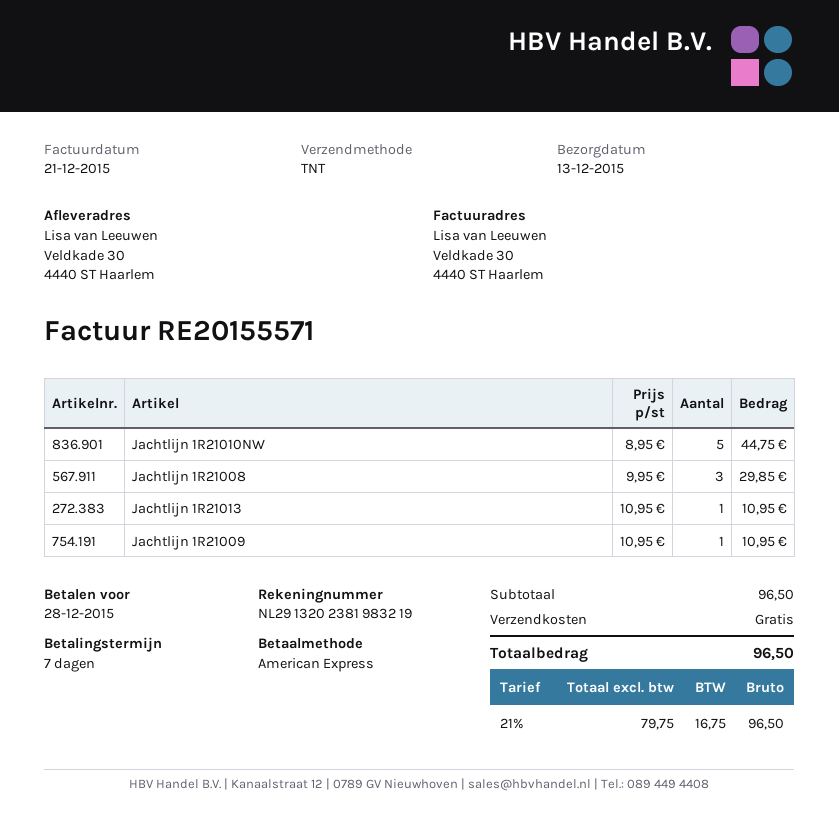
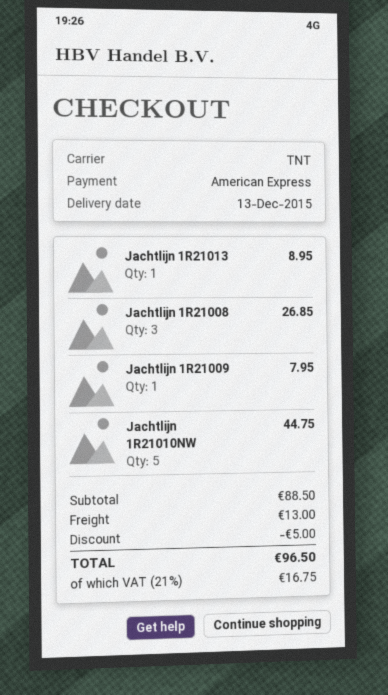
Jachtlijn 1R21008: 3 for 29.85 -> 3 for 26.85
Jachtlijn 1R21013: 1 for 10.95 -> 1 for 8.95
Jachtlijn 1R21009: 1 for 10.95 -> 1 for 7.95
subtotal: 96.50 -> 88.50
discount: none -> 5.00
shipping: 0.00 -> 13.00

